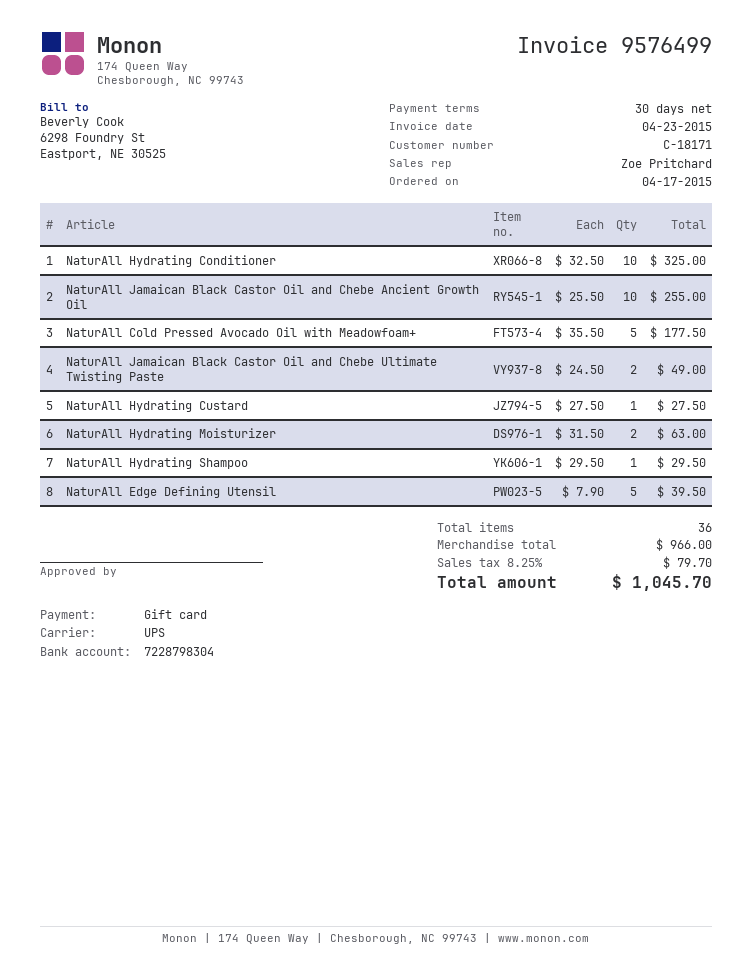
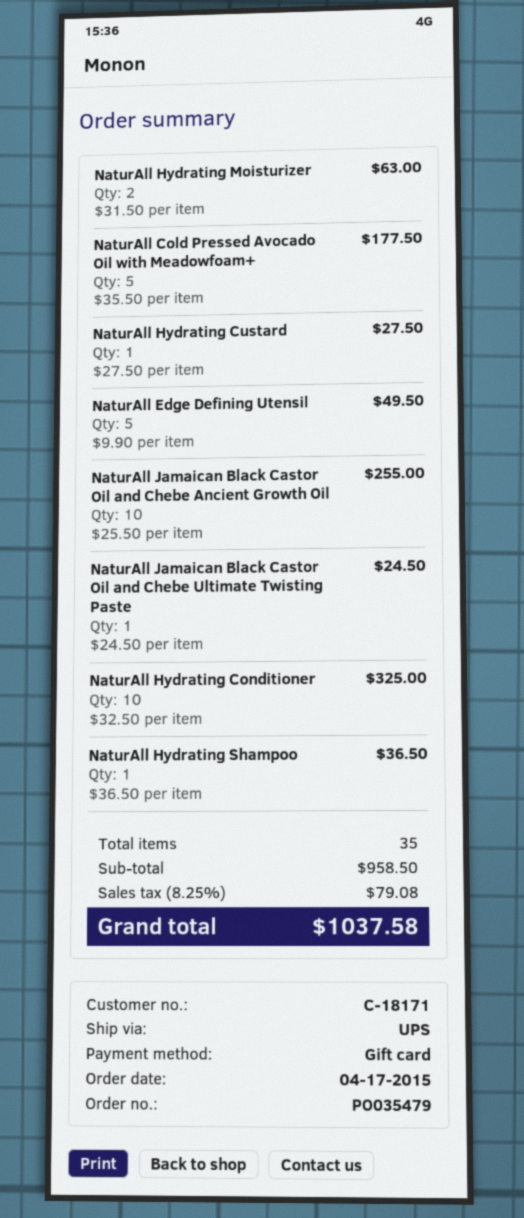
NaturAll Jamaican Black Castor Oil and Chebe Ultimate Twisting Paste: 2 x 24.50 = 49.00 -> 1 x 24.50 = 24.50
NaturAll Hydrating Shampoo: 1 x 29.50 = 29.50 -> 1 x 36.50 = 36.50
NaturAll Edge Defining Utensil: 5 x 7.90 = 39.50 -> 5 x 9.90 = 49.50
total quantity: 36 -> 35
subtotal: 966.00 -> 958.50
tax: 8.25% = 79.70 -> 8.25% = 79.08
total: 1045.70 -> 1037.58

